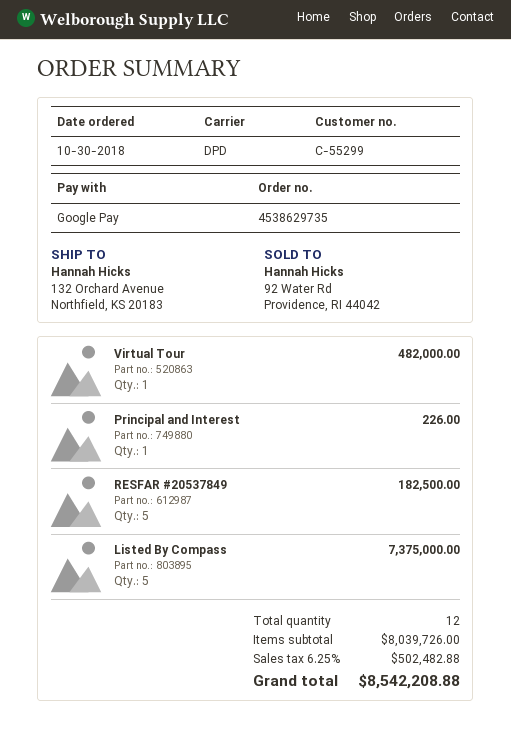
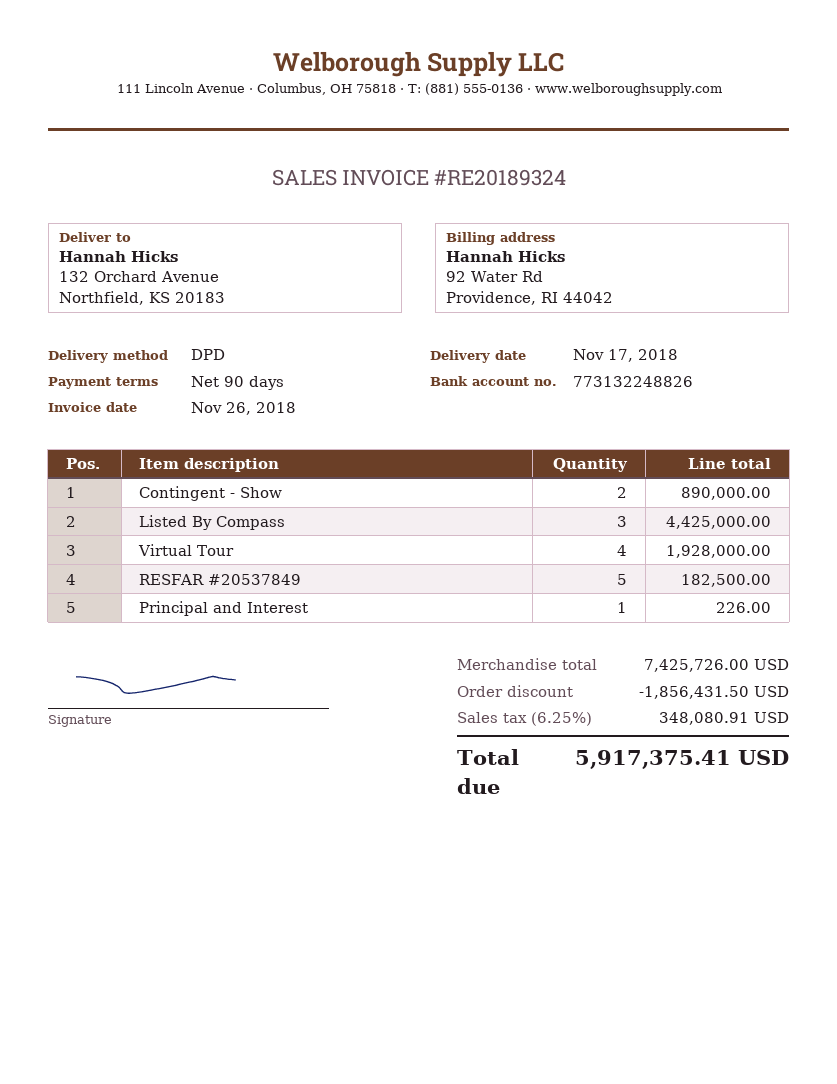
Virtual Tour: 1 for 482000.00 -> 4 for 1928000.00
Listed By Compass: 5 for 7375000.00 -> 3 for 4425000.00
Contingent - Show: none -> 2 for 890000.00
subtotal: 8039726.00 -> 7425726.00
discount: none -> 1856431.50
tax: 6.25% = 502482.88 -> 6.25% = 348080.91
total: 8542208.88 -> 5917375.41

